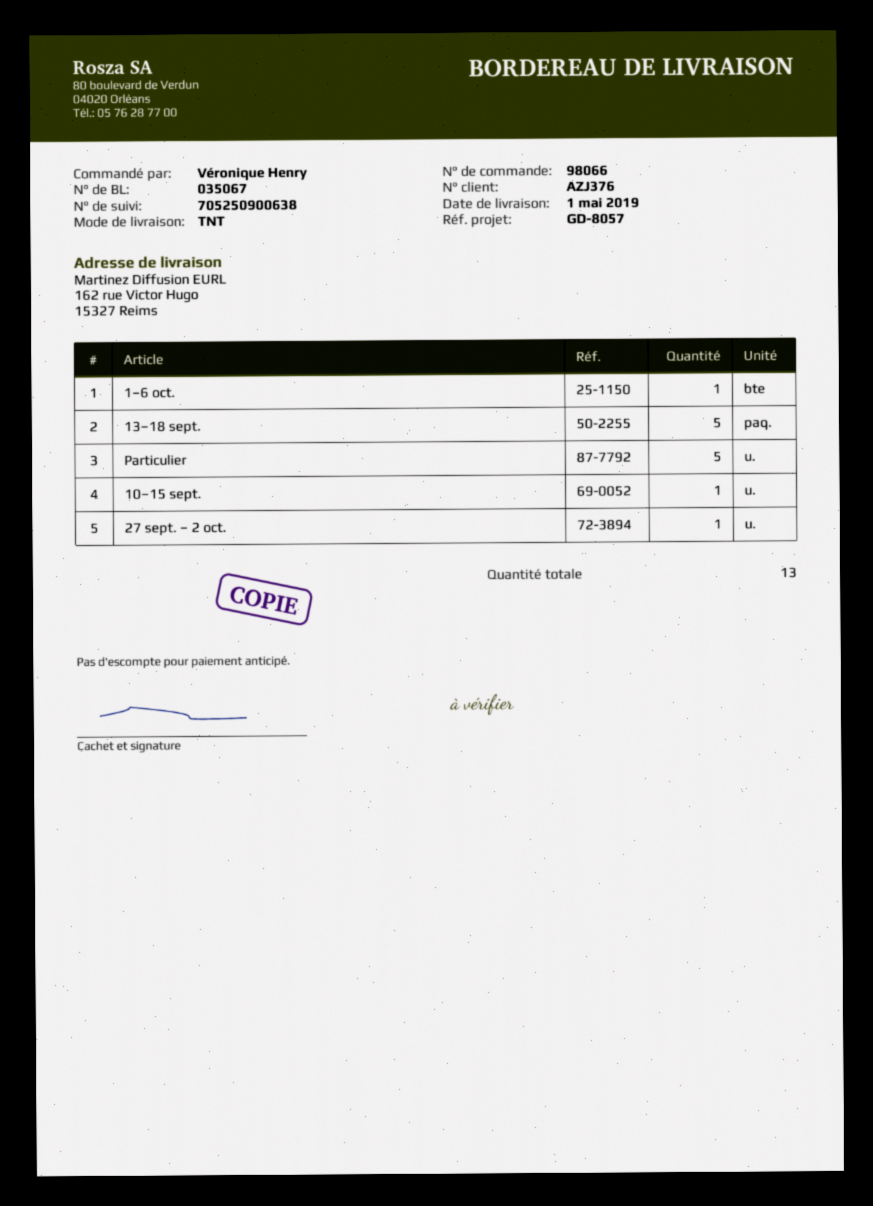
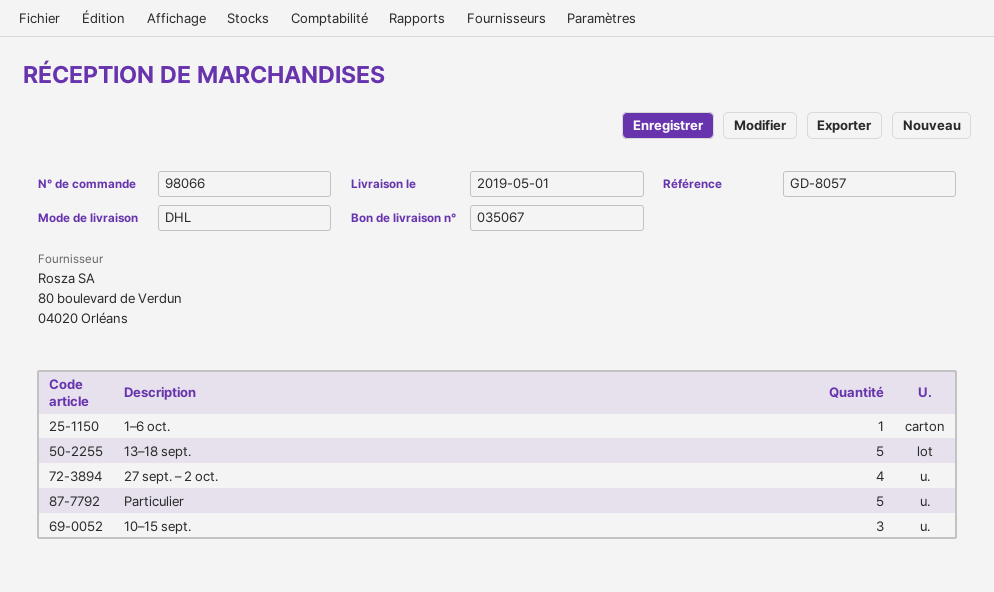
shipping method: TNT -> DHL
10–15 sept.: 1 -> 3
27 sept. – 2 oct.: 1 -> 4

